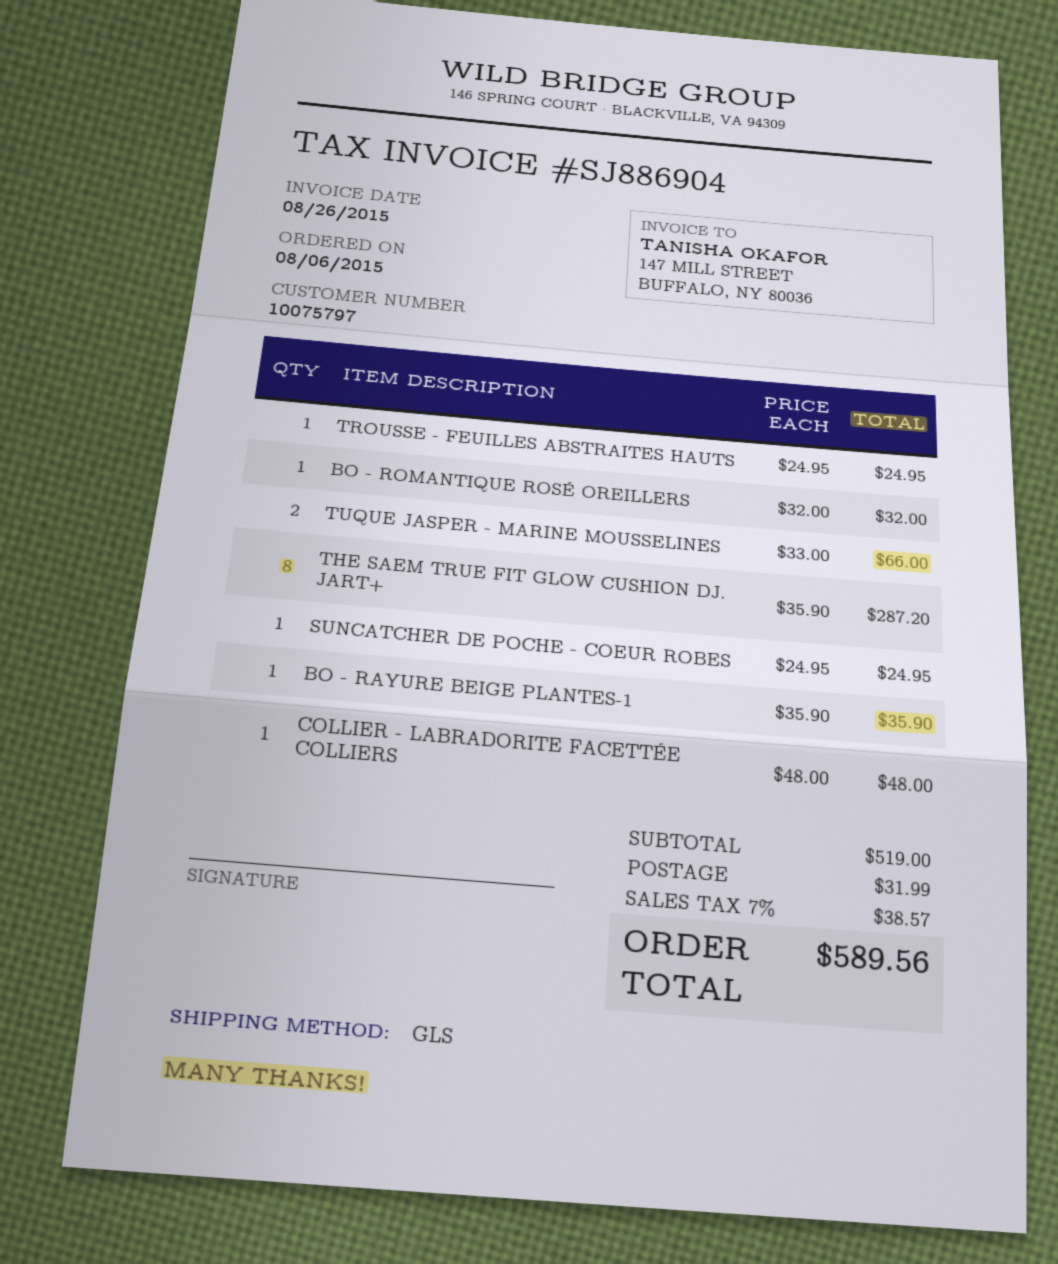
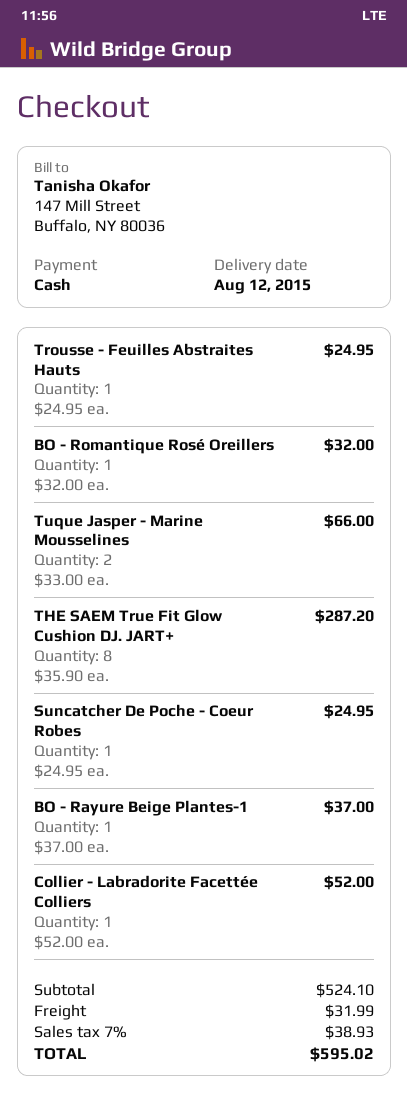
BO - RAYURE BEIGE PLANTES-1: 1 x 35.90 = 35.90 -> 1 x 37.00 = 37.00
COLLIER - LABRADORITE FACETTÉE COLLIERS: 1 x 48.00 = 48.00 -> 1 x 52.00 = 52.00
subtotal: 519.00 -> 524.10
tax: 7% = 38.57 -> 7% = 38.93
total: 589.56 -> 595.02

